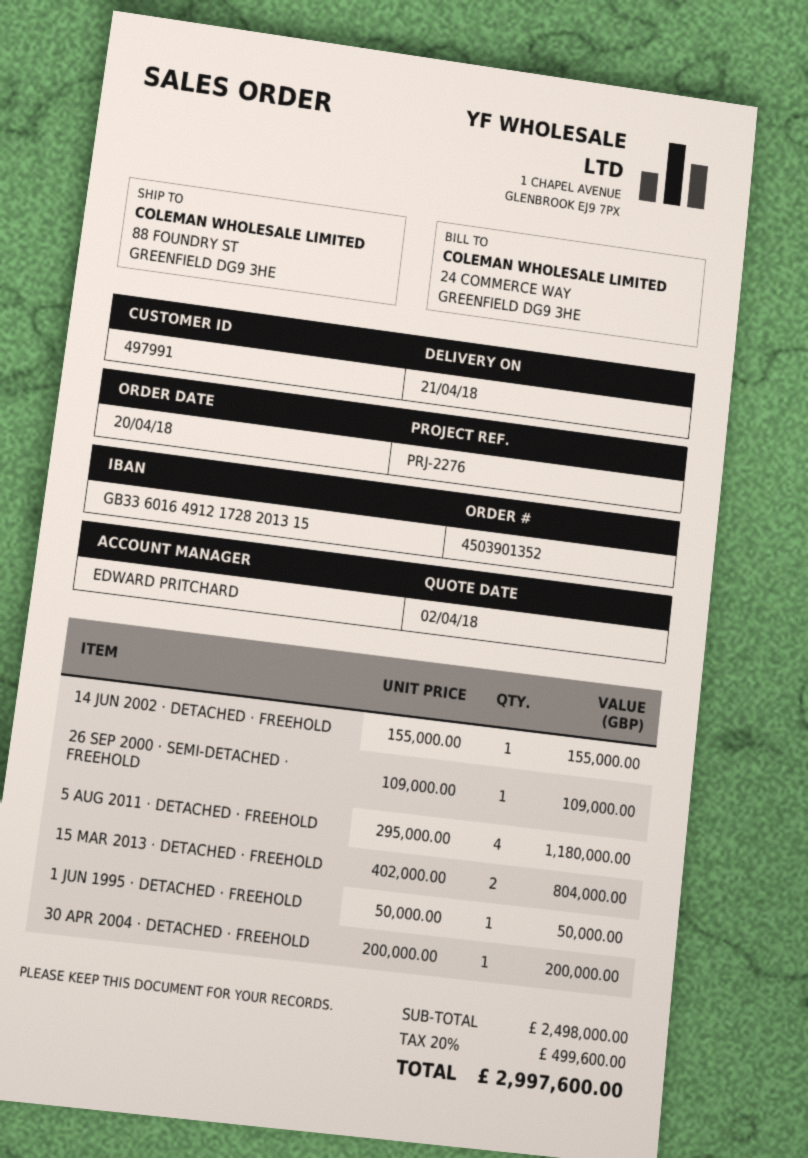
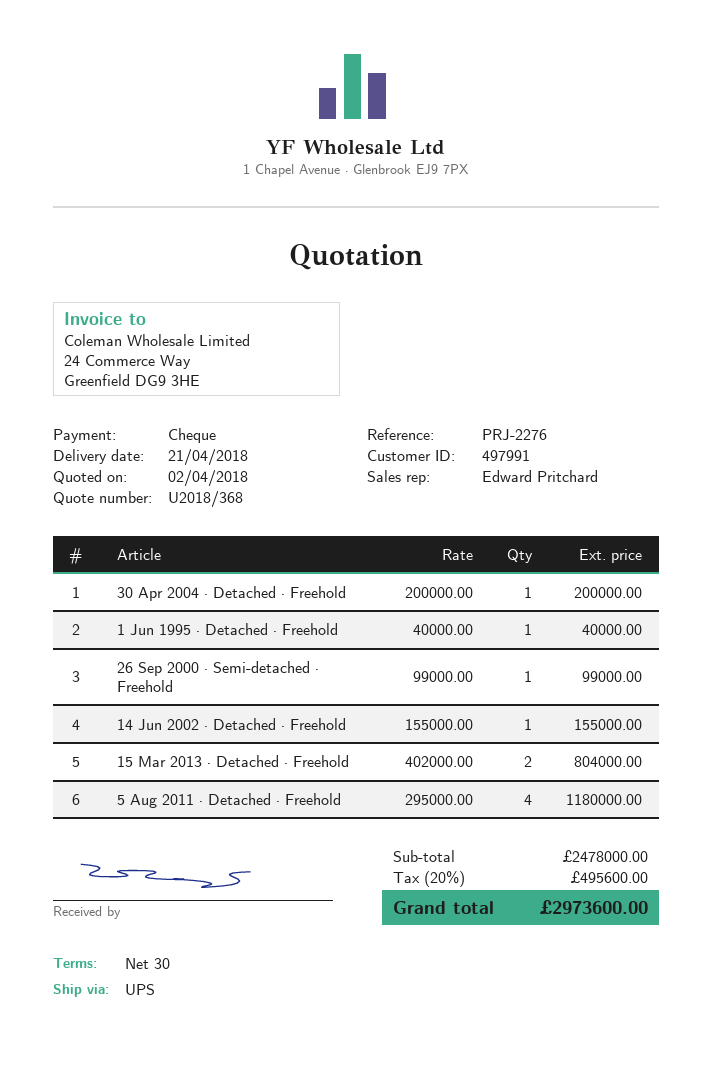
26 SEP 2000 · SEMI-DETACHED · FREEHOLD: 1 x 109000.00 = 109000.00 -> 1 x 99000.00 = 99000.00
1 JUN 1995 · DETACHED · FREEHOLD: 1 x 50000.00 = 50000.00 -> 1 x 40000.00 = 40000.00
subtotal: 2498000.00 -> 2478000.00
tax: 20% = 499600.00 -> 20% = 495600.00
total: 2997600.00 -> 2973600.00

